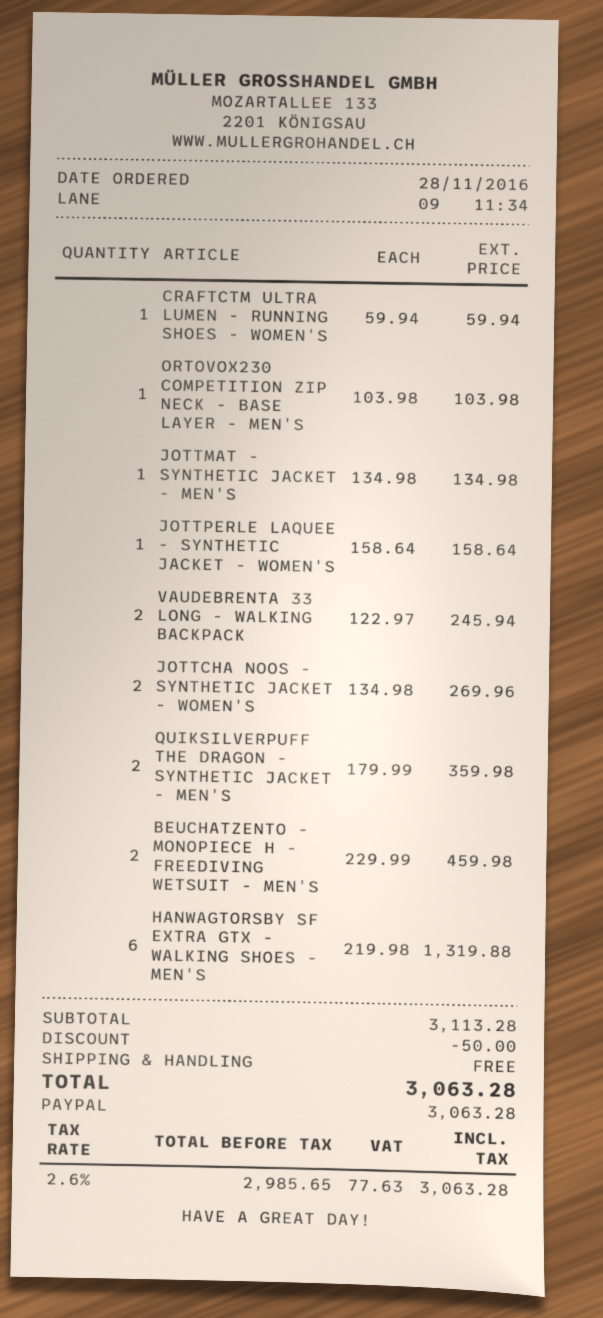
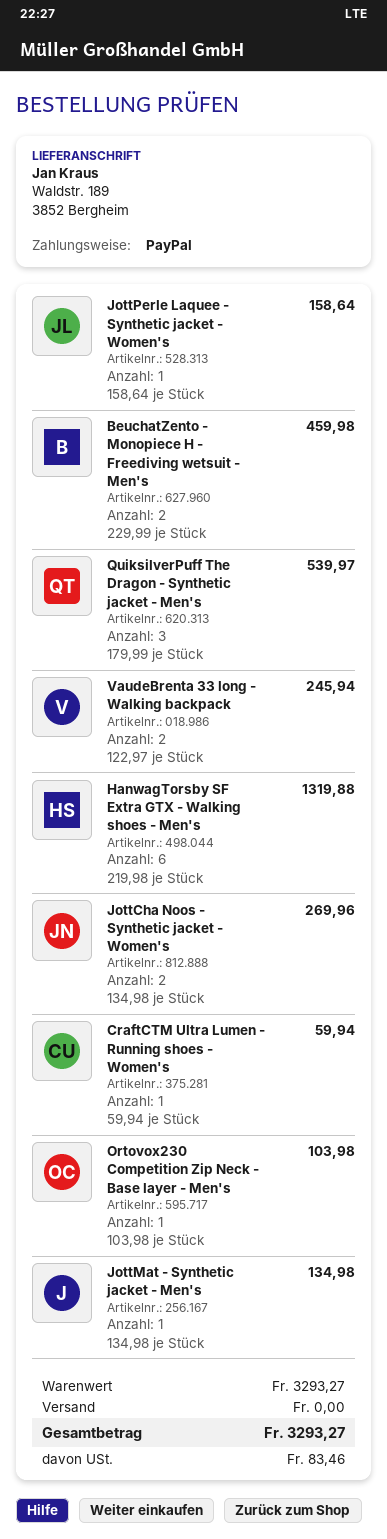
QUIKSILVERPUFF THE DRAGON - SYNTHETIC JACKET - MEN'S: 2 x 179.99 = 359.98 -> 3 x 179.99 = 539.97
subtotal: 3113.28 -> 3293.27
discount: 50.00 -> none
tax: 77.63 -> 83.46
total: 3063.28 -> 3293.27

